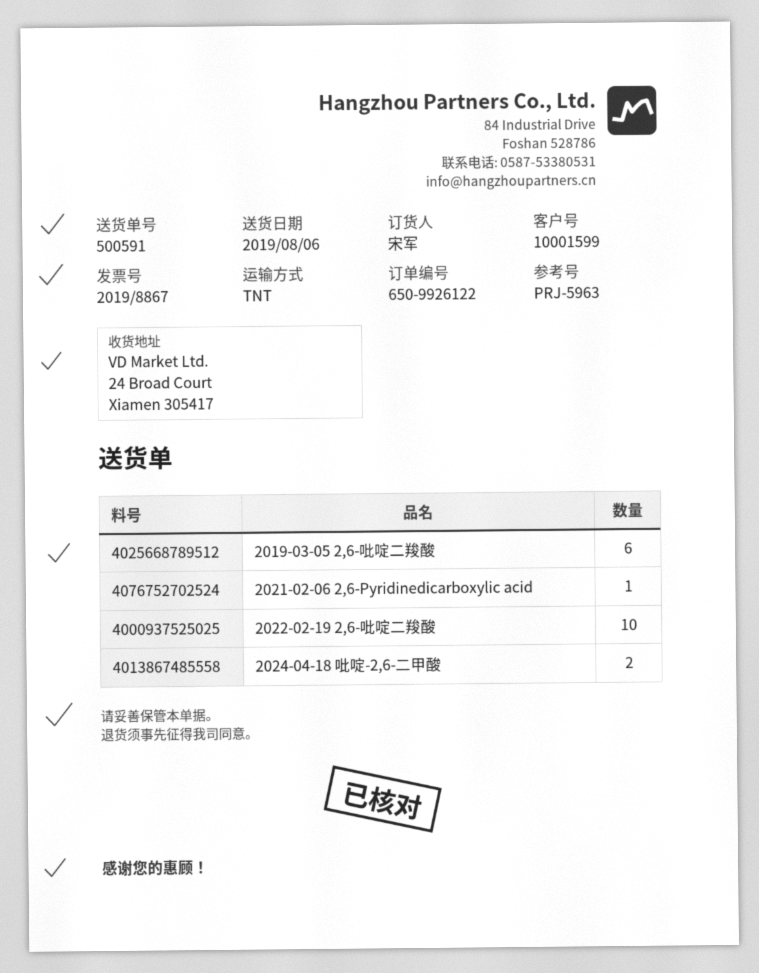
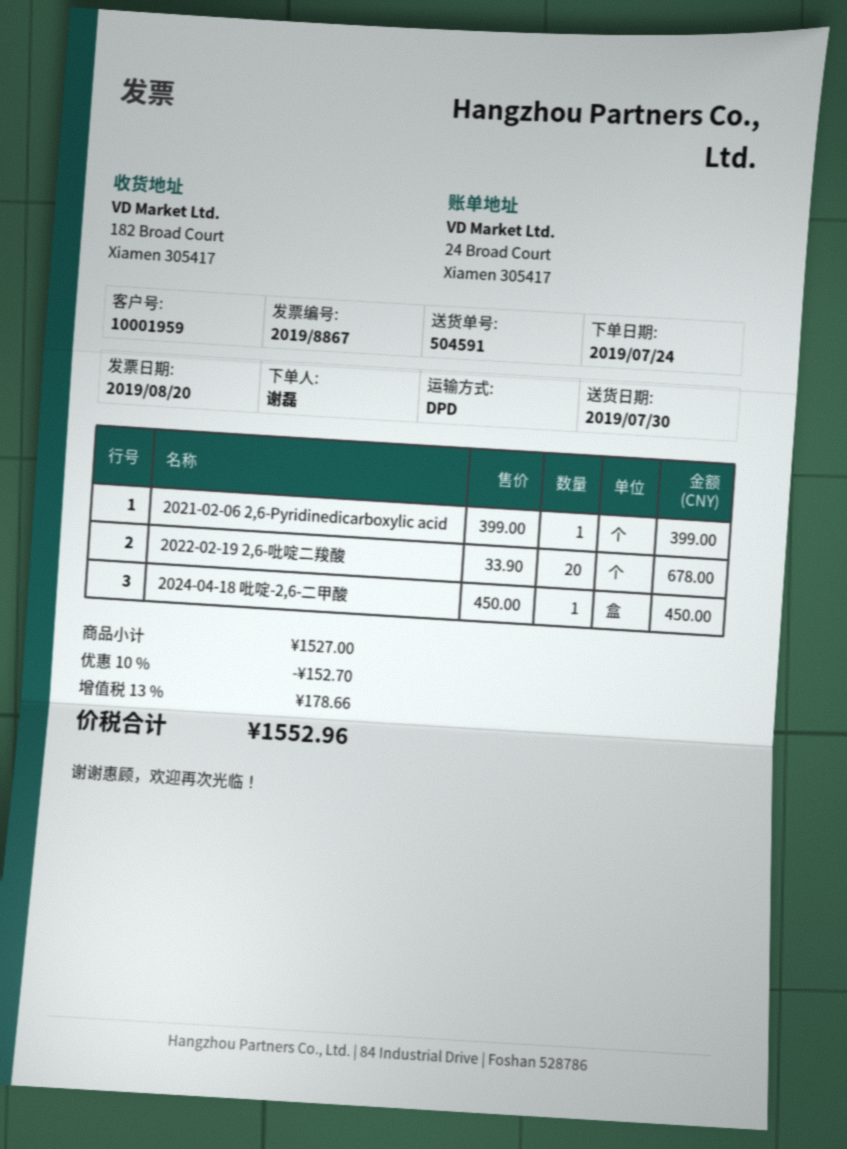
delivery note number: 500591 -> 504591
delivery date: 2019-08-06 -> 2019-07-30
customer number: 10001599 -> 10001959
ordered by: 宋军 -> 谢磊
shipping method: TNT -> DPD
ship to: 24 Broad Court, Xiamen 305417 -> 182 Broad Court, Xiamen 305417
2019-03-05 2,6-吡啶二羧酸: 6 -> none
2022-02-19 2,6-吡啶二羧酸: 10 -> 20
2024-04-18 吡啶-2,6-二甲酸: 2 -> 1

